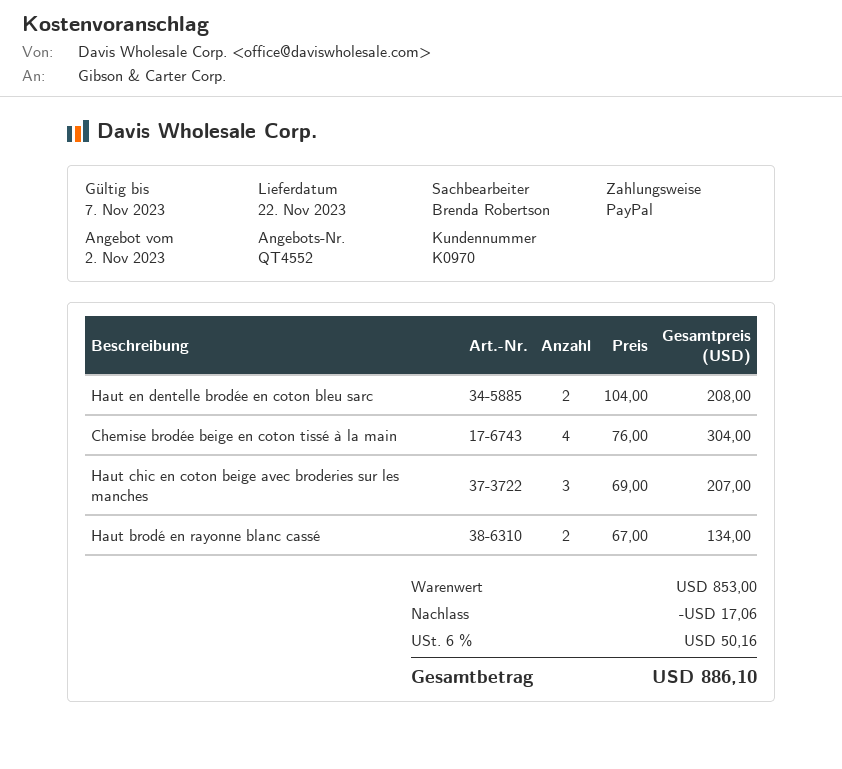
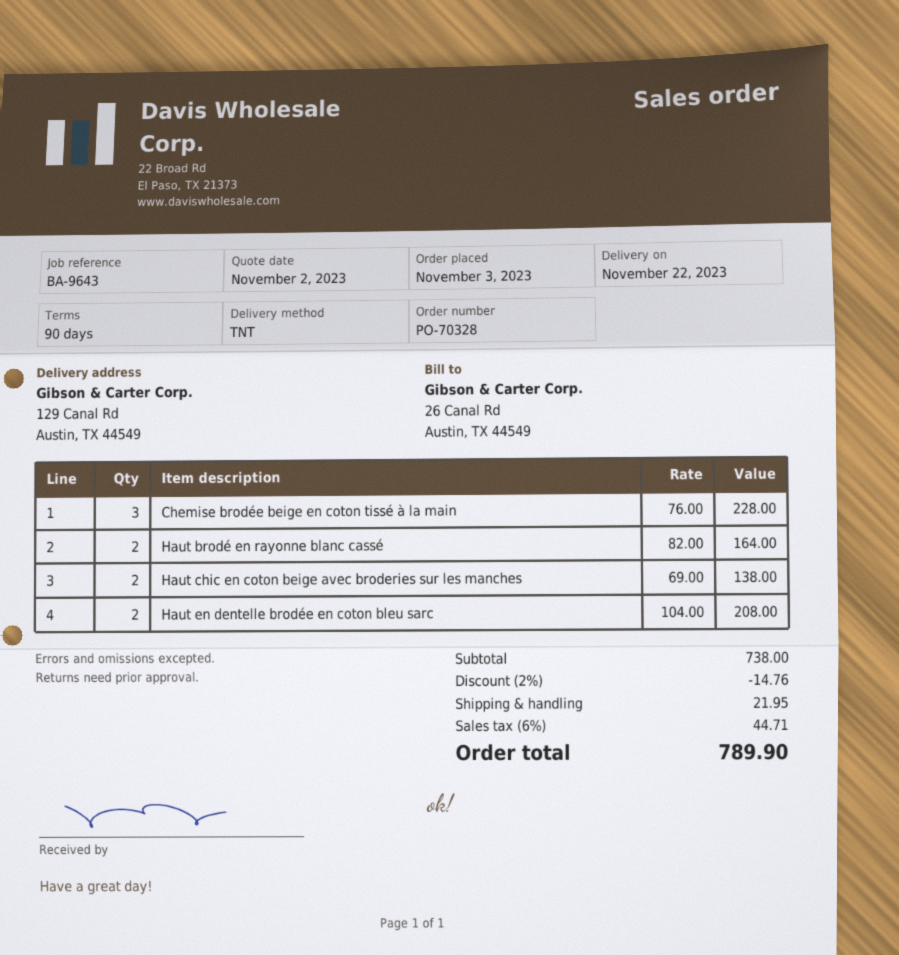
Chemise brodée beige en coton tissé à la main: 4 x 76.00 = 304.00 -> 3 x 76.00 = 228.00
Haut chic en coton beige avec broderies sur les manches: 3 x 69.00 = 207.00 -> 2 x 69.00 = 138.00
Haut brodé en rayonne blanc cassé: 2 x 67.00 = 134.00 -> 2 x 82.00 = 164.00
subtotal: 853.00 -> 738.00
discount: 17.06 -> 14.76
shipping: none -> 21.95
tax: 6% = 50.16 -> 6% = 44.71
total: 886.10 -> 789.90

